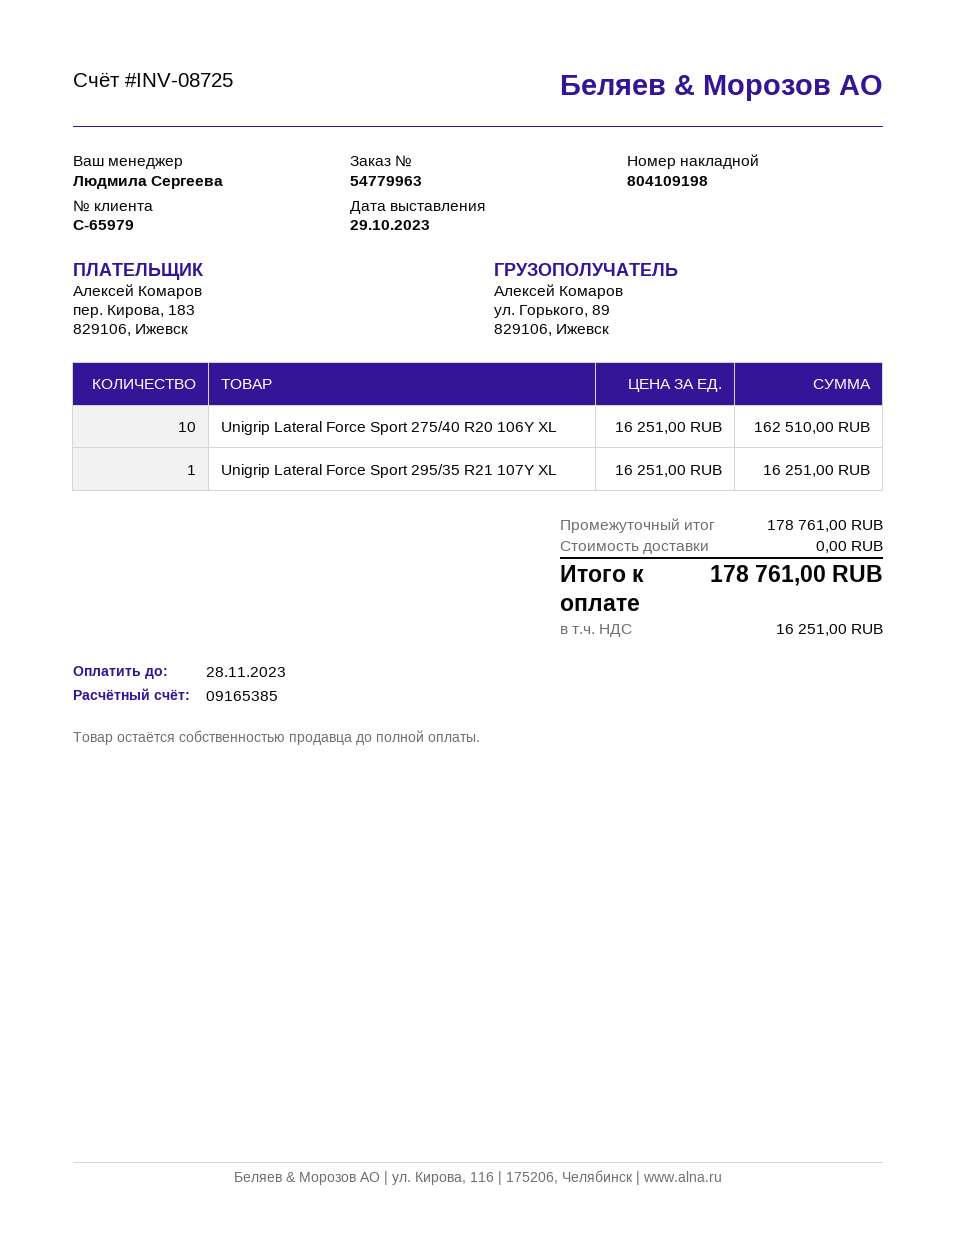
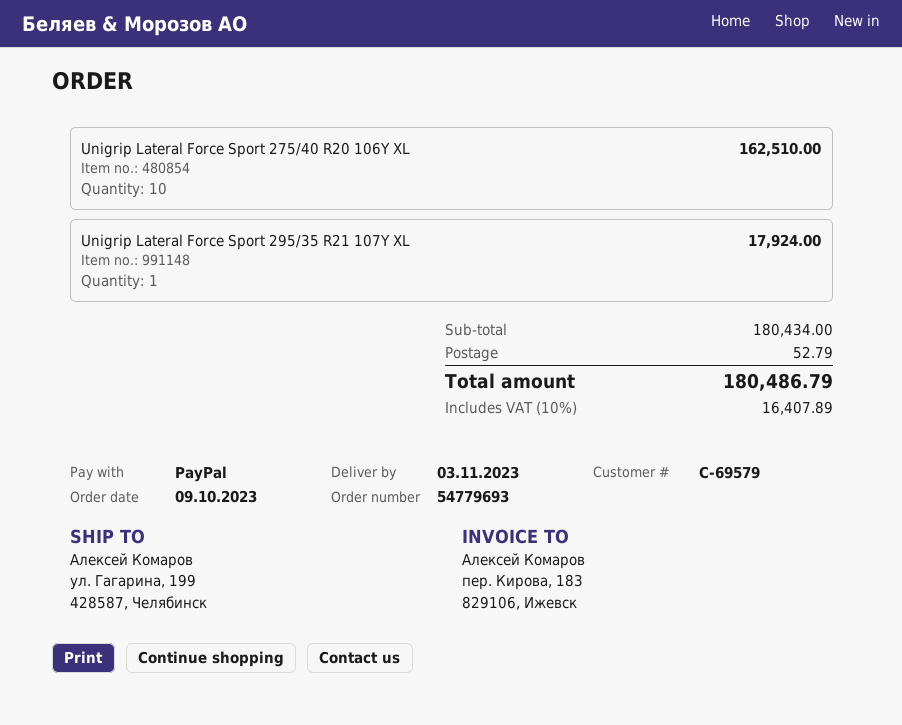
order number: 54779963 -> 54779693
customer number: C-65979 -> C-69579
ship to: ул. Горького, 89, 829106, Ижевск -> ул. Гагарина, 199, 428587, Челябинск
Unigrip Lateral Force Sport 295/35 R21 107Y XL: 1 for 16251.00 -> 1 for 17924.00
subtotal: 178761.00 -> 180434.00
shipping: 0.00 -> 52.79
tax: 16251.00 -> 16407.89
total: 178761.00 -> 180486.79

